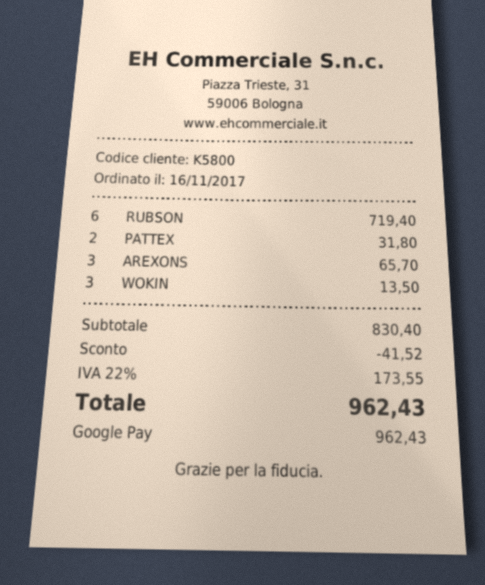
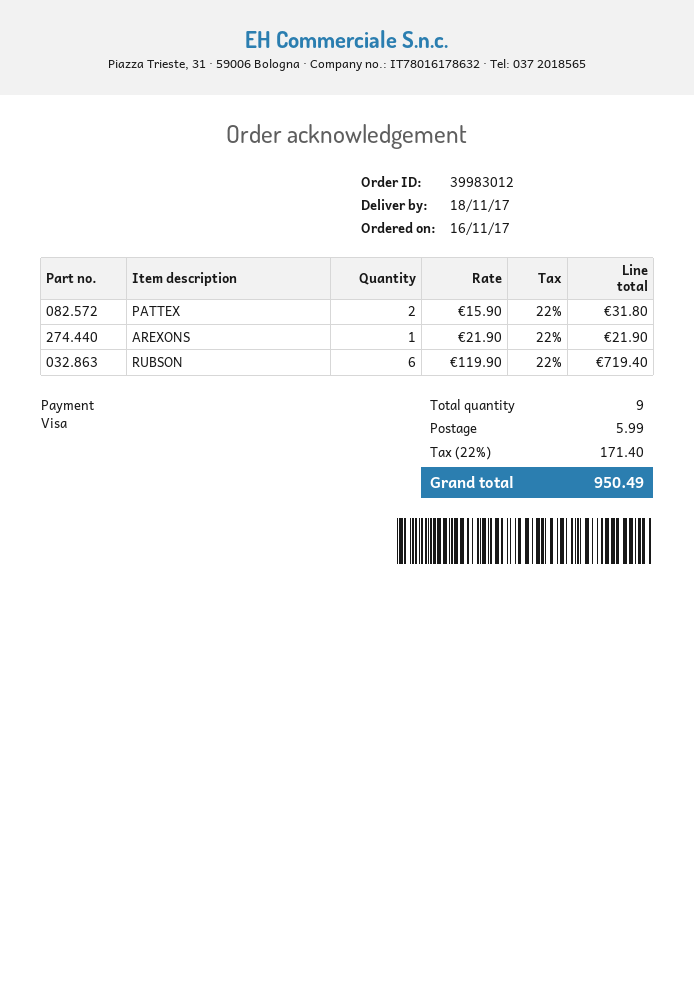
payment method: Google Pay -> Visa
AREXONS: 3 for 65.70 -> 1 for 21.90
WOKIN: 3 for 13.50 -> none
discount: 41.52 -> none
shipping: none -> 5.99
tax: 22% = 173.55 -> 22% = 171.40
total: 962.43 -> 950.49

